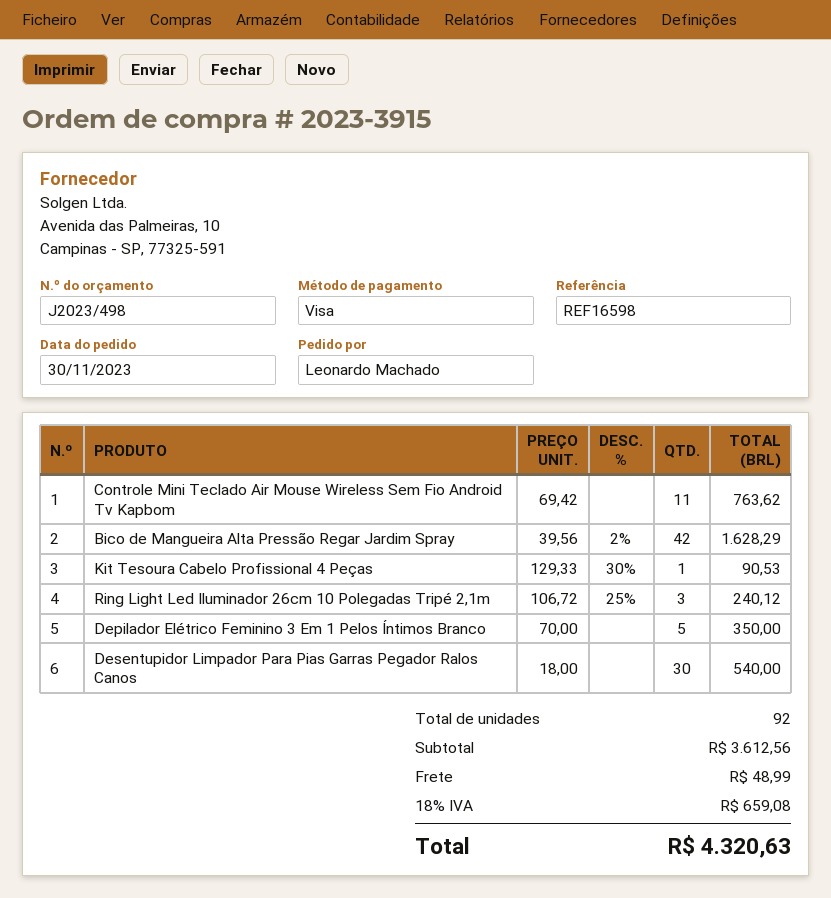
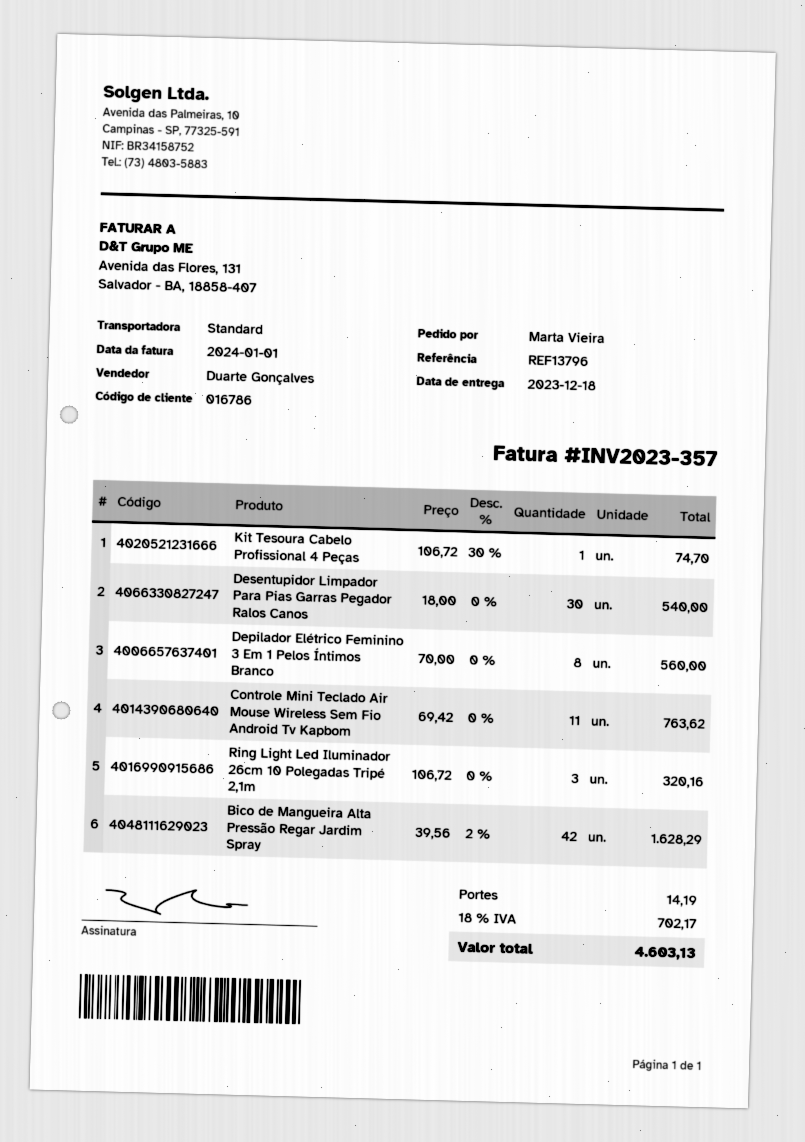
reference: REF16598 -> REF13796
ordered by: Leonardo Machado -> Marta Vieira
Kit Tesoura Cabelo Profissional 4 Peças: 1 x 129.33 - 30% = 90.53 -> 1 x 106.72 - 30% = 74.70
Ring Light Led Iluminador 26cm 10 Polegadas Tripé 2,1m: 3 x 106.72 - 25% = 240.12 -> 3 x 106.72 = 320.16
Depilador Elétrico Feminino 3 Em 1 Pelos Íntimos Branco: 5 x 70.00 = 350.00 -> 8 x 70.00 = 560.00
shipping: 48.99 -> 14.19
tax: 18% = 659.08 -> 18% = 702.17
total: 4320.63 -> 4603.13

